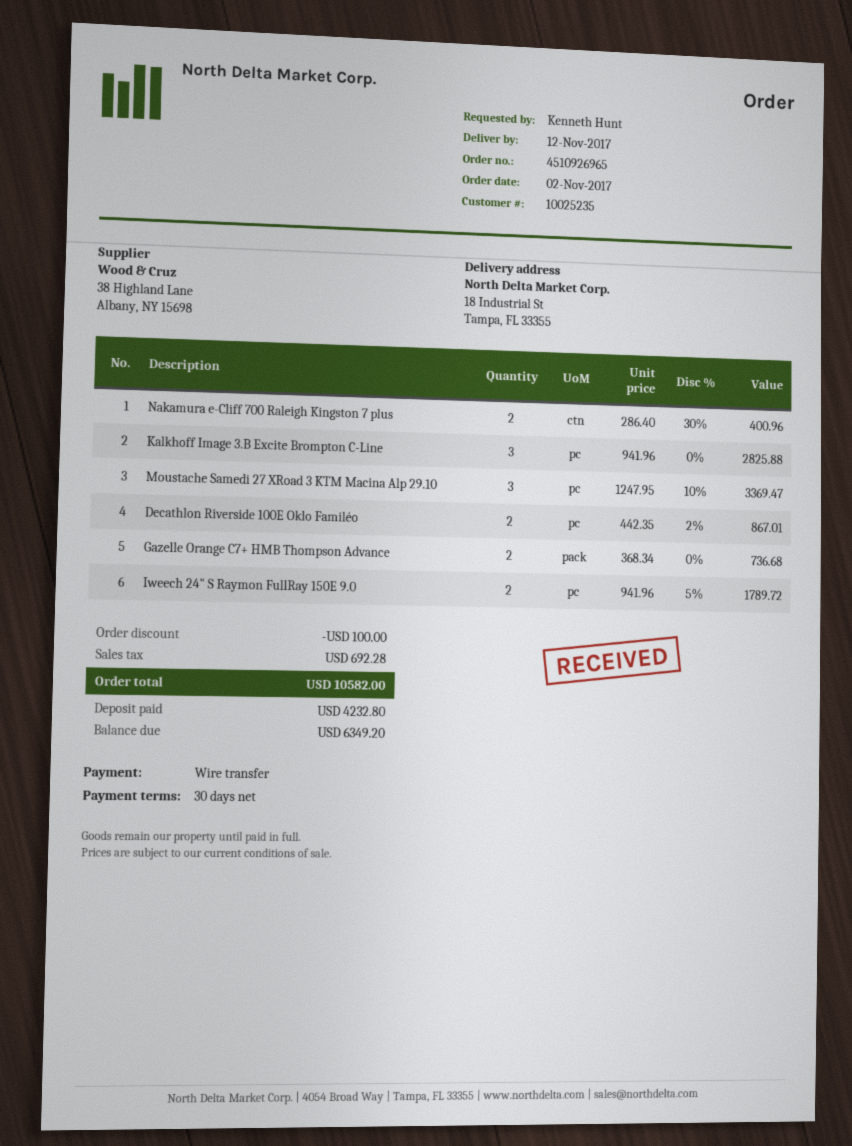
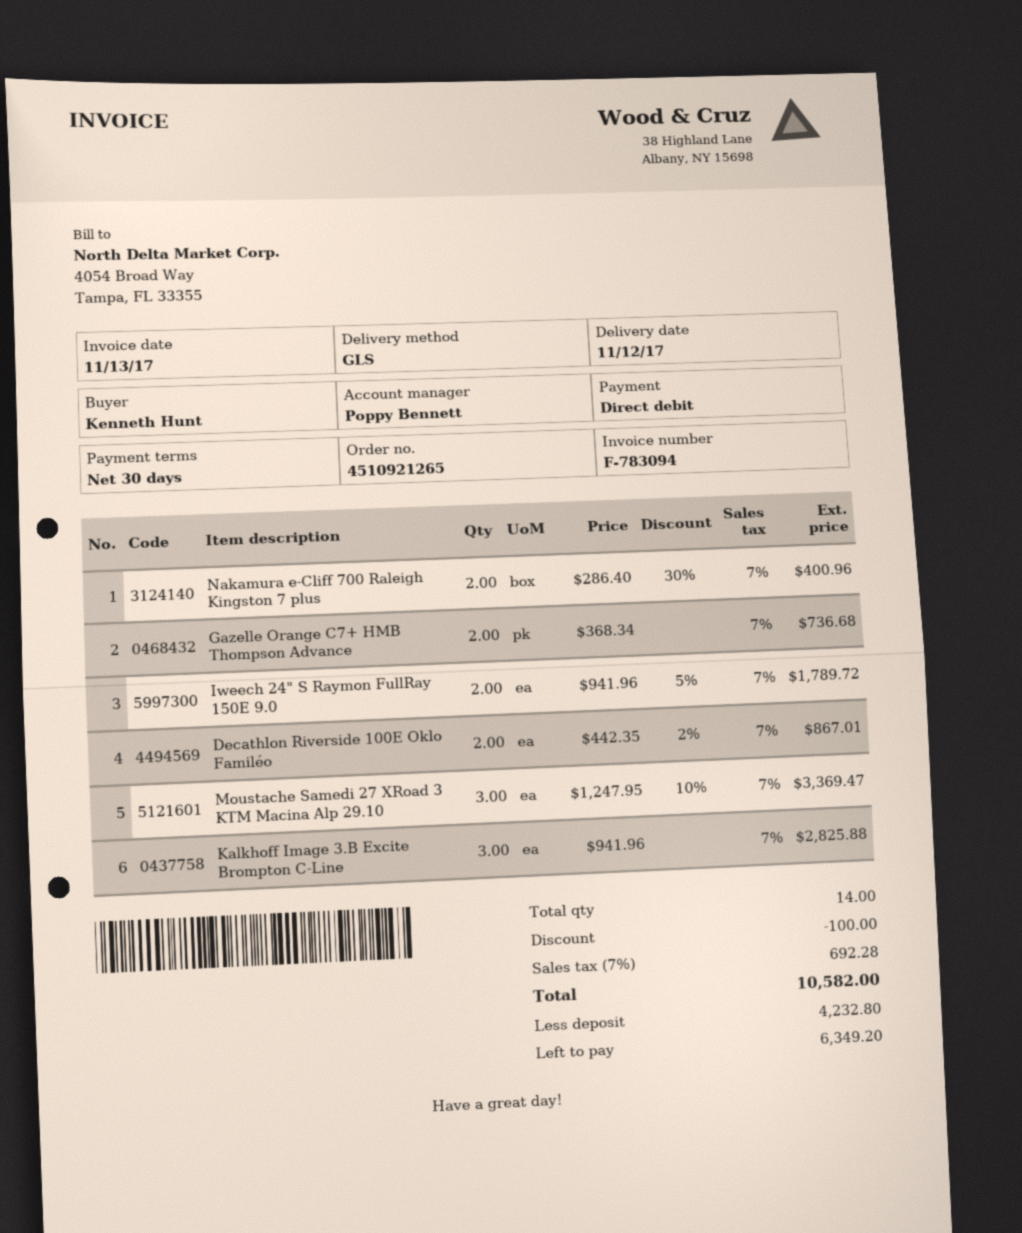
order number: 4510926965 -> 4510921265
payment method: bank transfer -> direct debit

